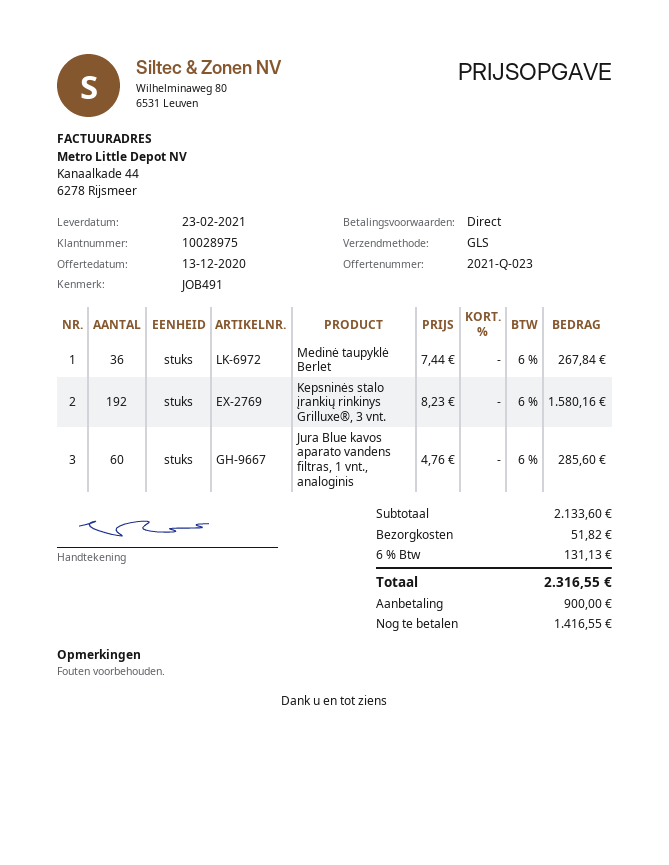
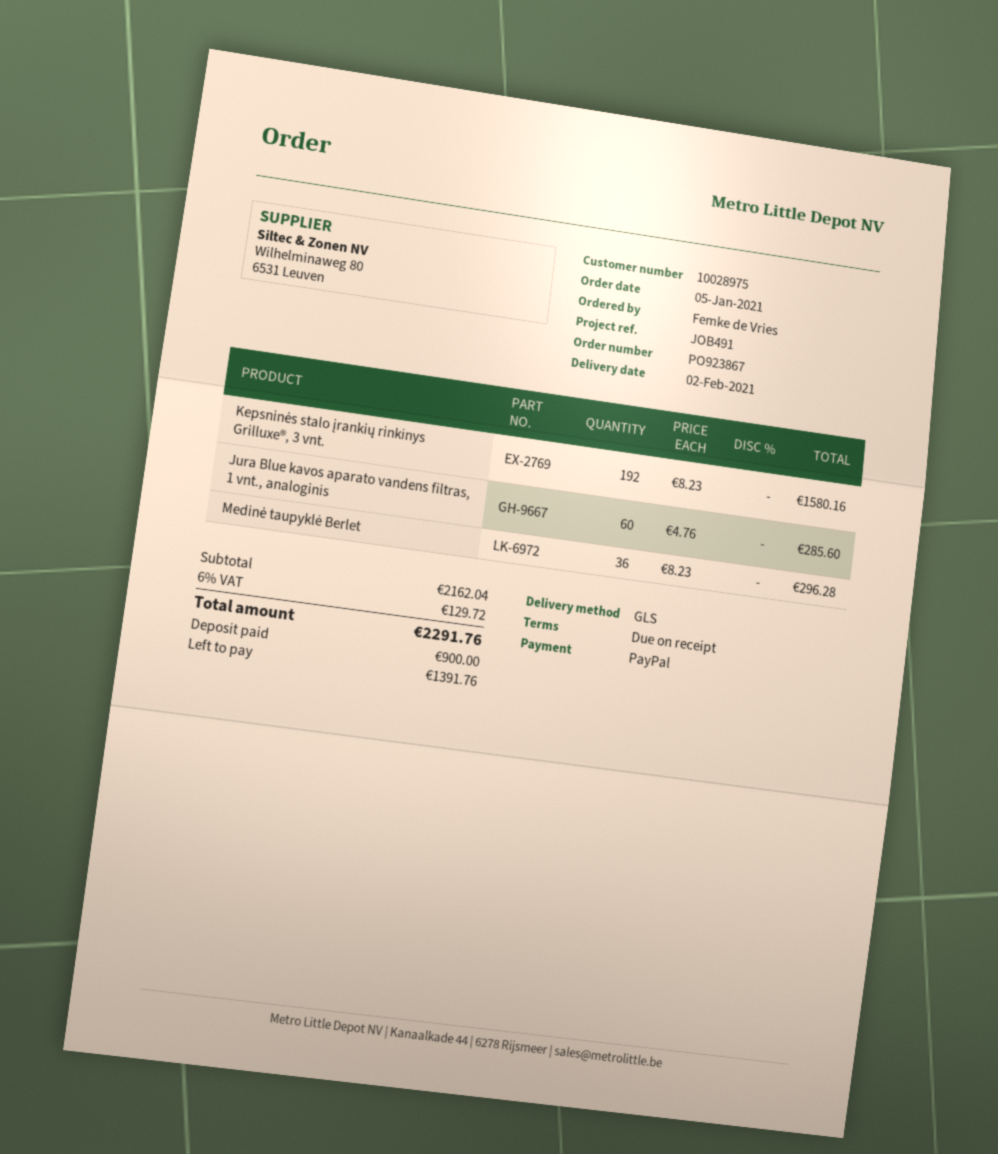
delivery date: 2021-02-23 -> 2021-02-02
Medinė taupyklė Berlet: 36 x 7.44 = 267.84 -> 36 x 8.23 = 296.28
subtotal: 2133.60 -> 2162.04
shipping: 51.82 -> none
tax: 6% = 131.13 -> 6% = 129.72
total: 2316.55 -> 2291.76
balance: 1416.55 -> 1391.76

